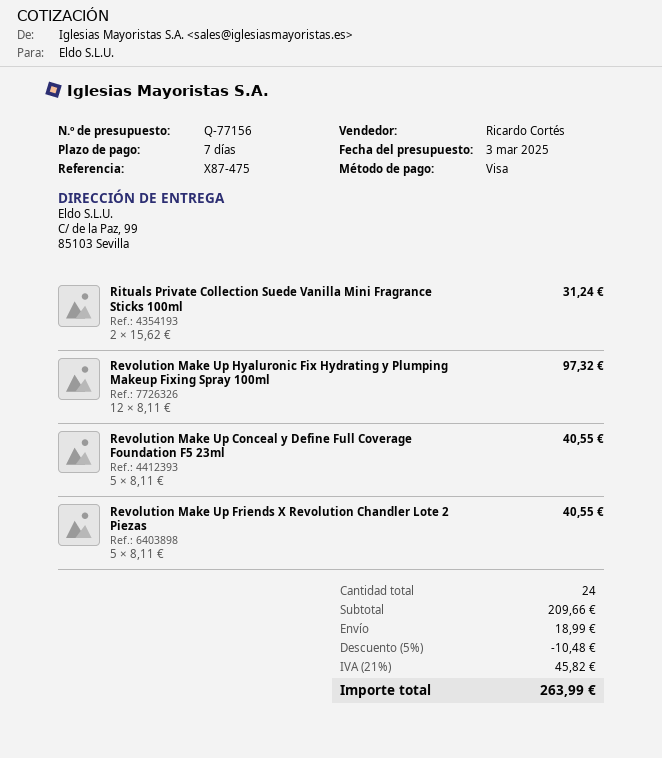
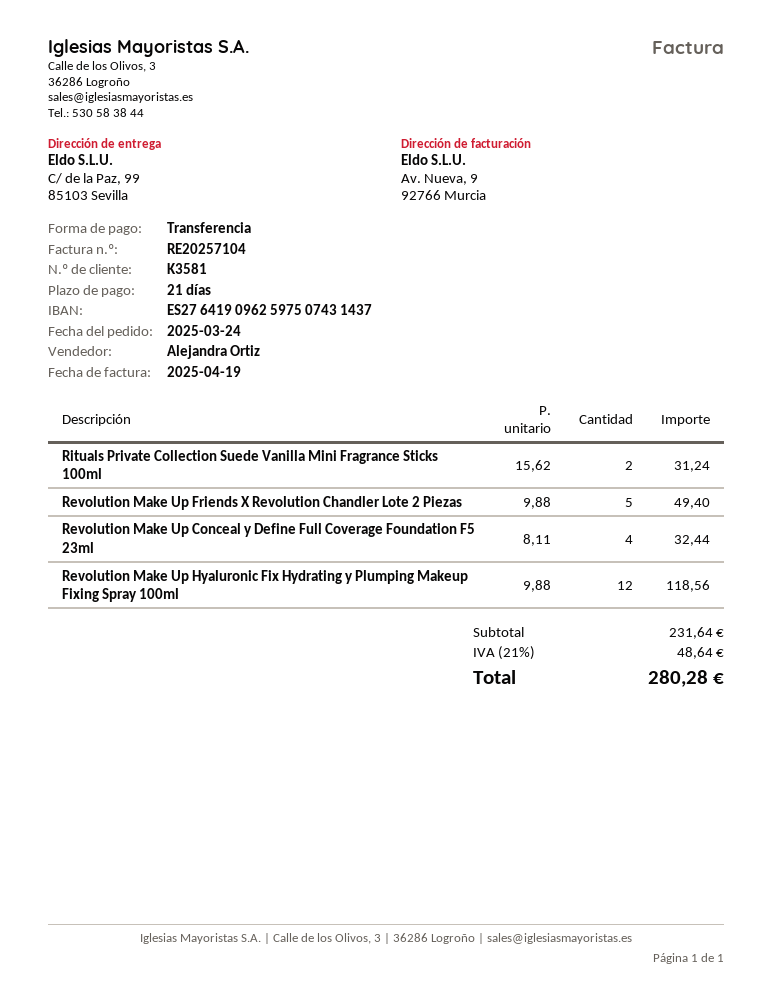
payment terms: 7 days -> 21 days
sales rep: Ricardo Cortés -> Alejandra Ortiz
payment method: Visa -> bank transfer
Revolution Make Up Hyaluronic Fix Hydrating y Plumping Makeup Fixing Spray 100ml: 12 x 8.11 = 97.32 -> 12 x 9.88 = 118.56
Revolution Make Up Conceal y Define Full Coverage Foundation F5 23ml: 5 x 8.11 = 40.55 -> 4 x 8.11 = 32.44
Revolution Make Up Friends X Revolution Chandler Lote 2 Piezas: 5 x 8.11 = 40.55 -> 5 x 9.88 = 49.40
subtotal: 209.66 -> 231.64
discount: 5% = 10.48 -> none
shipping: 18.99 -> none
tax: 21% = 45.82 -> 21% = 48.64
total: 263.99 -> 280.28

